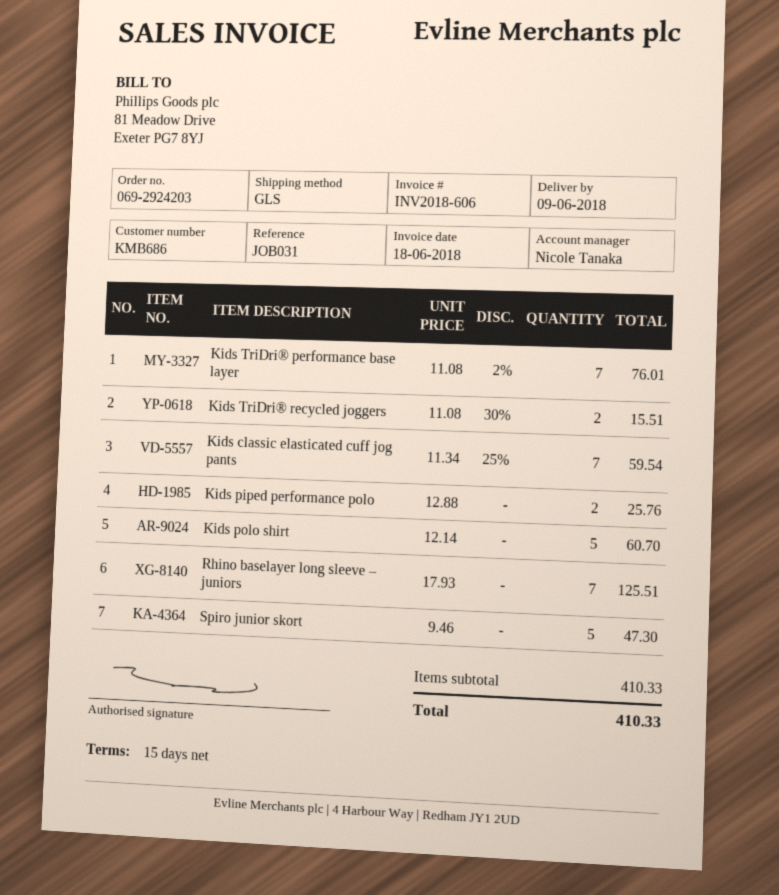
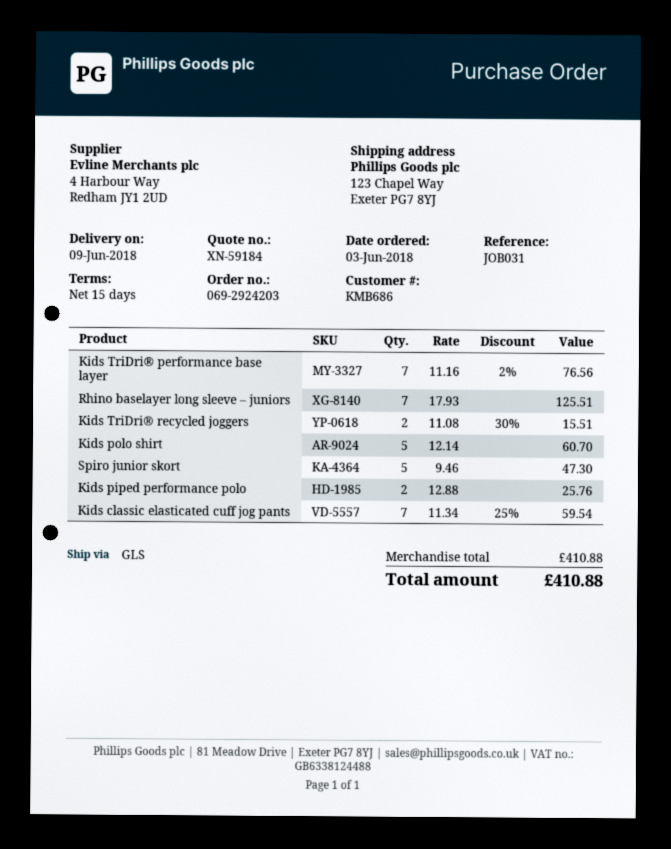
Kids TriDri® performance base layer: 7 x 11.08 - 2% = 76.01 -> 7 x 11.16 - 2% = 76.56
subtotal: 410.33 -> 410.88
total: 410.33 -> 410.88

